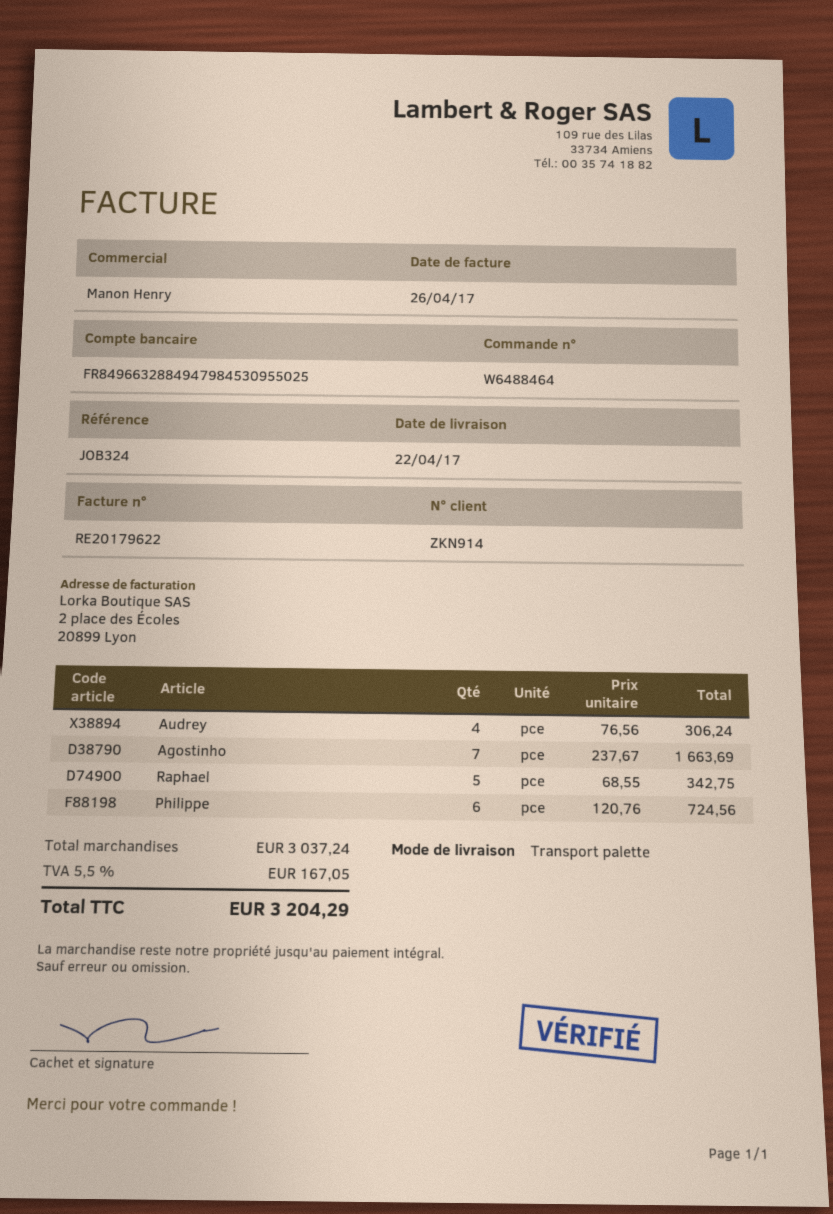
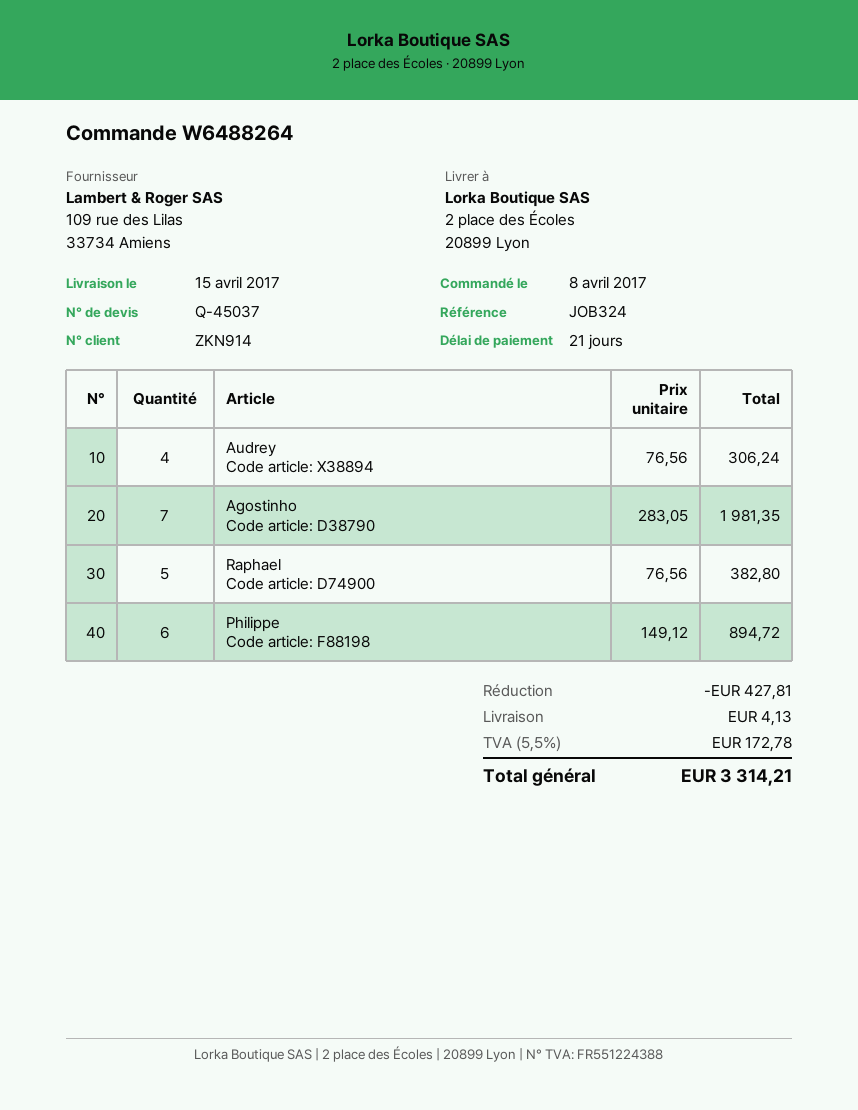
order number: W6488464 -> W6488264
delivery date: 2017-04-22 -> 2017-04-15
Agostinho: 7 x 237.67 = 1663.69 -> 7 x 283.05 = 1981.35
Raphael: 5 x 68.55 = 342.75 -> 5 x 76.56 = 382.80
Philippe: 6 x 120.76 = 724.56 -> 6 x 149.12 = 894.72
discount: none -> 427.81
shipping: none -> 4.13
tax: 5.5% = 167.05 -> 5.5% = 172.78
total: 3204.29 -> 3314.21

